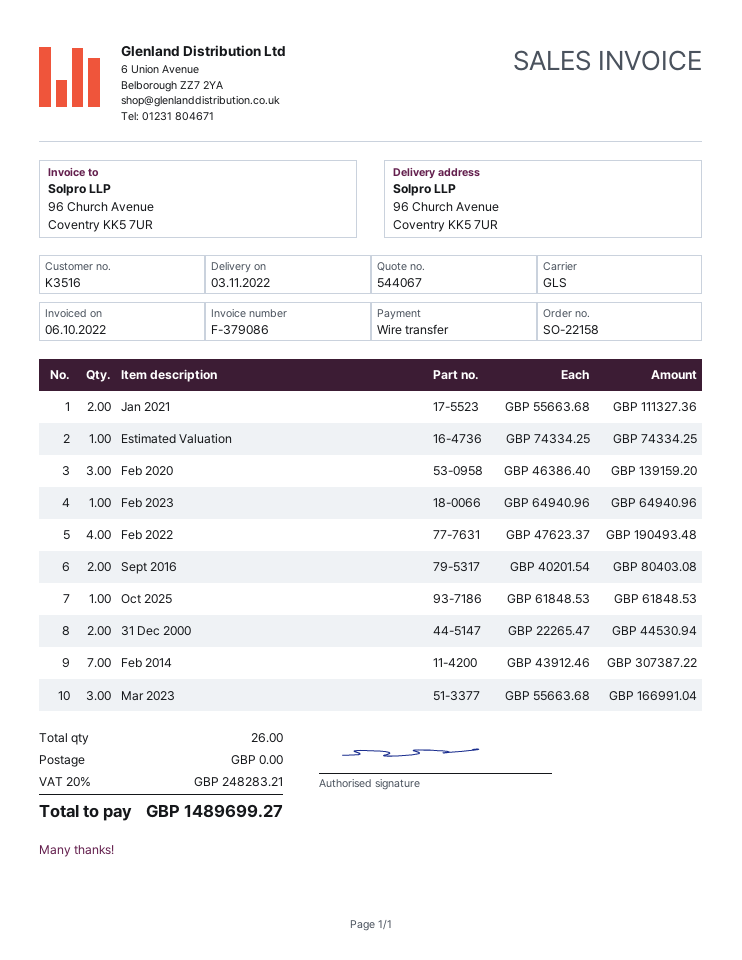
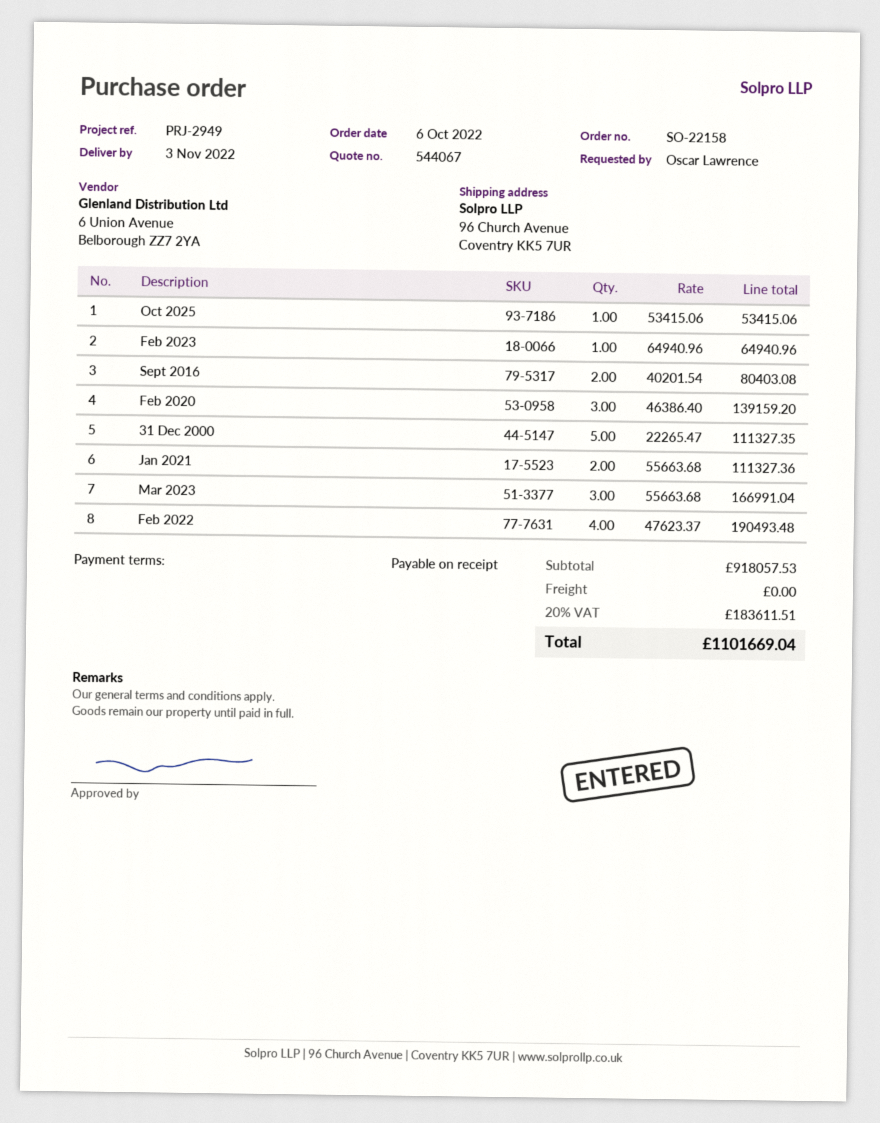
Estimated Valuation: 1 x 74334.25 = 74334.25 -> none
Oct 2025: 1 x 61848.53 = 61848.53 -> 1 x 53415.06 = 53415.06
31 Dec 2000: 2 x 22265.47 = 44530.94 -> 5 x 22265.47 = 111327.35
Feb 2014: 7 x 43912.46 = 307387.22 -> none
tax: 20% = 248283.21 -> 20% = 183611.51
total: 1489699.27 -> 1101669.04

